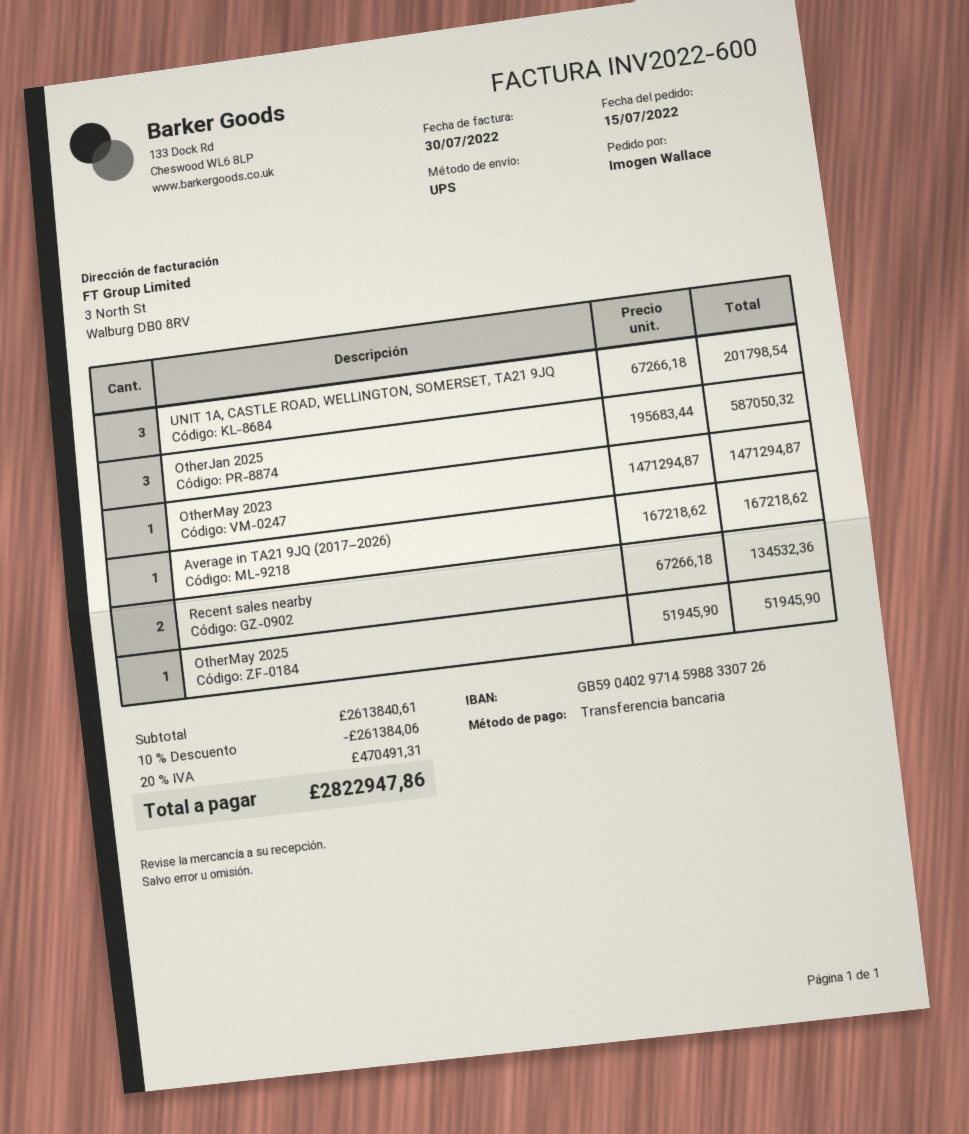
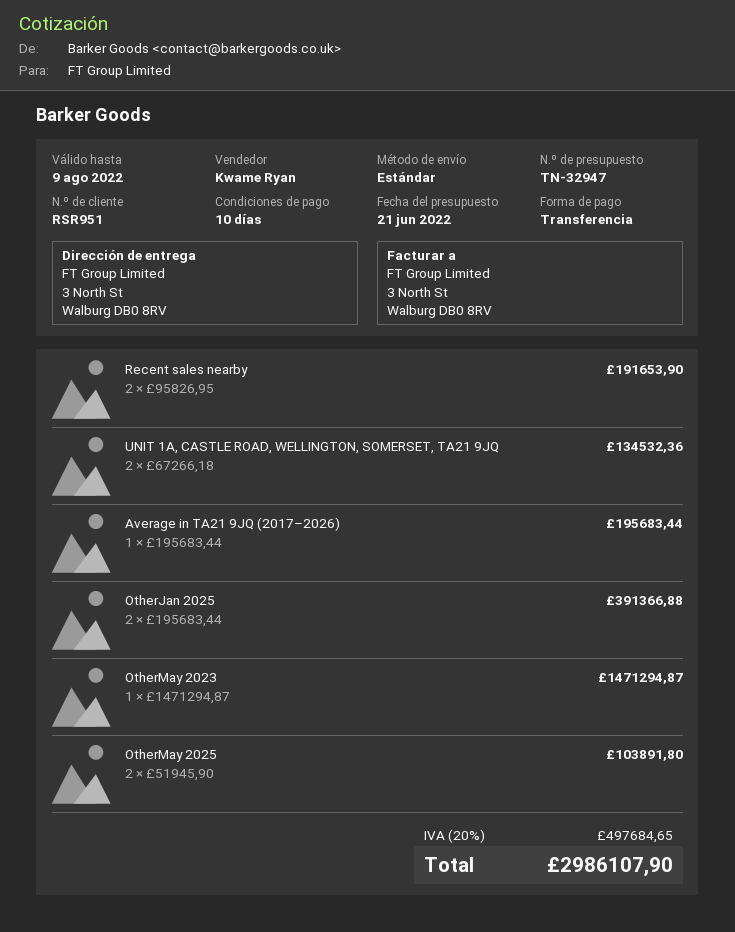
shipping method: UPS -> standard
UNIT 1A, CASTLE ROAD, WELLINGTON, SOMERSET, TA21 9JQ: 3 x 67266.18 = 201798.54 -> 2 x 67266.18 = 134532.36
OtherJan 2025: 3 x 195683.44 = 587050.32 -> 2 x 195683.44 = 391366.88
Average in TA21 9JQ (2017–2026): 1 x 167218.62 = 167218.62 -> 1 x 195683.44 = 195683.44
Recent sales nearby: 2 x 67266.18 = 134532.36 -> 2 x 95826.95 = 191653.90
OtherMay 2025: 1 x 51945.90 = 51945.90 -> 2 x 51945.90 = 103891.80
discount: 10% = 261384.06 -> none
tax: 20% = 470491.31 -> 20% = 497684.65
total: 2822947.86 -> 2986107.90

